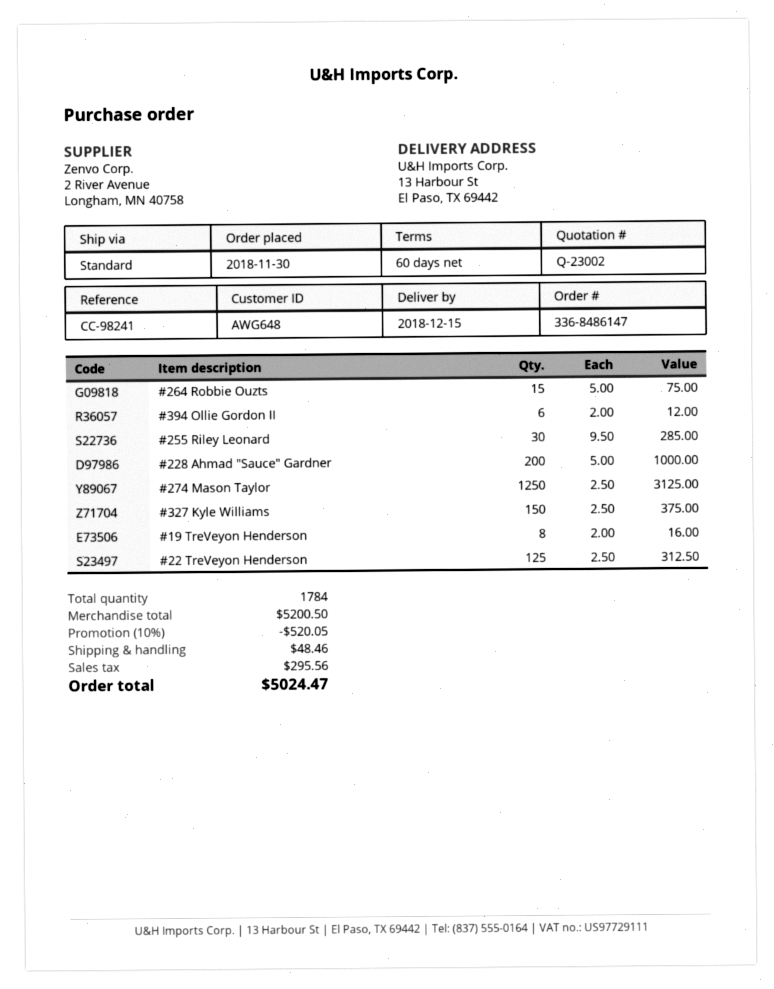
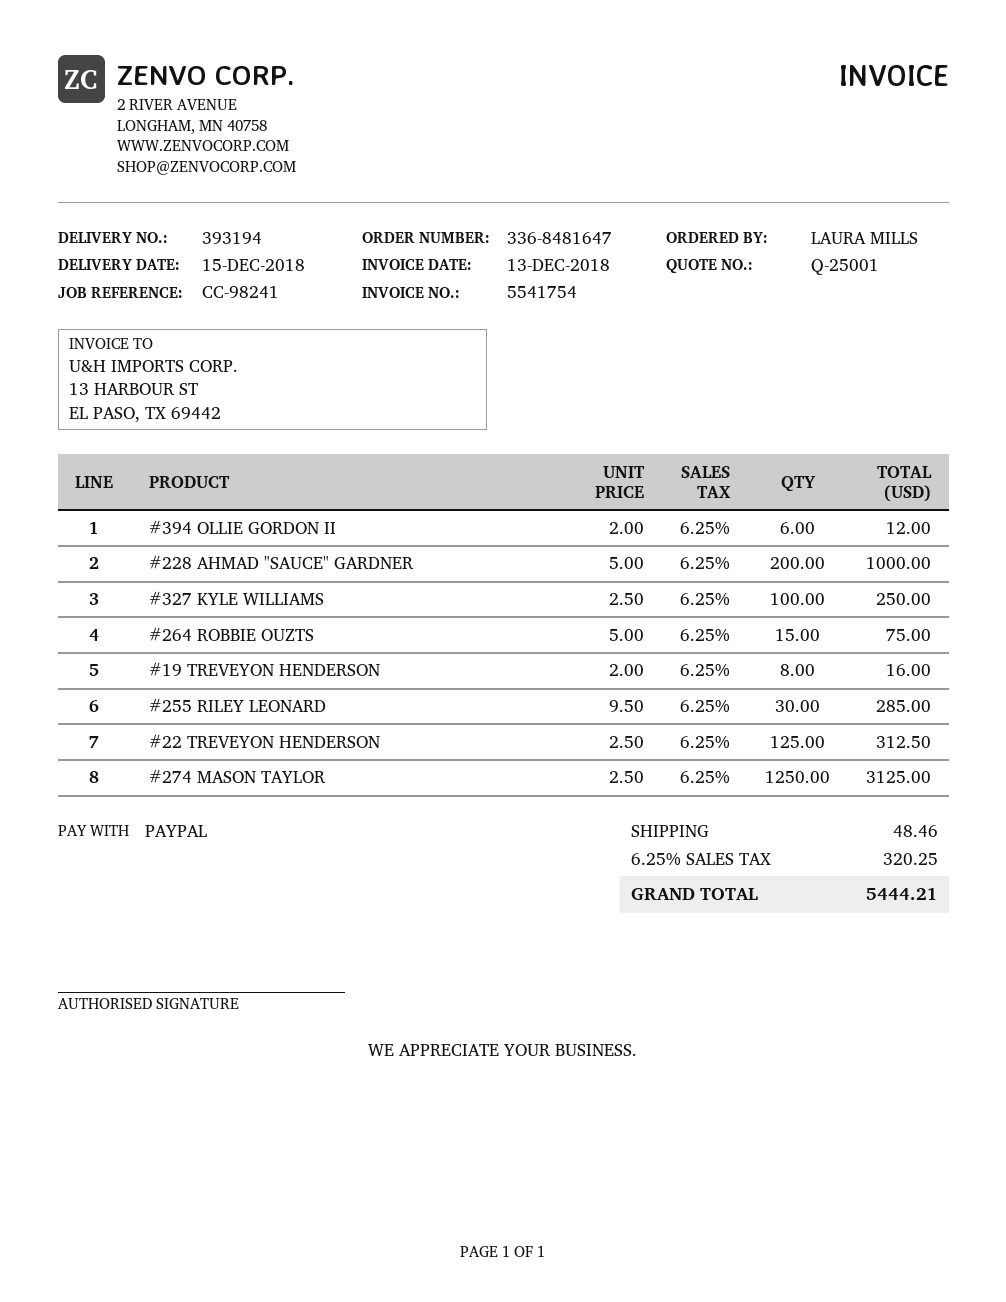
quote number: Q-23002 -> Q-25001
order number: 336-8486147 -> 336-8481647
#327 Kyle Williams: 150 x 2.50 = 375.00 -> 100 x 2.50 = 250.00
discount: 10% = 520.05 -> none
tax: 295.56 -> 320.25
total: 5024.47 -> 5444.21

